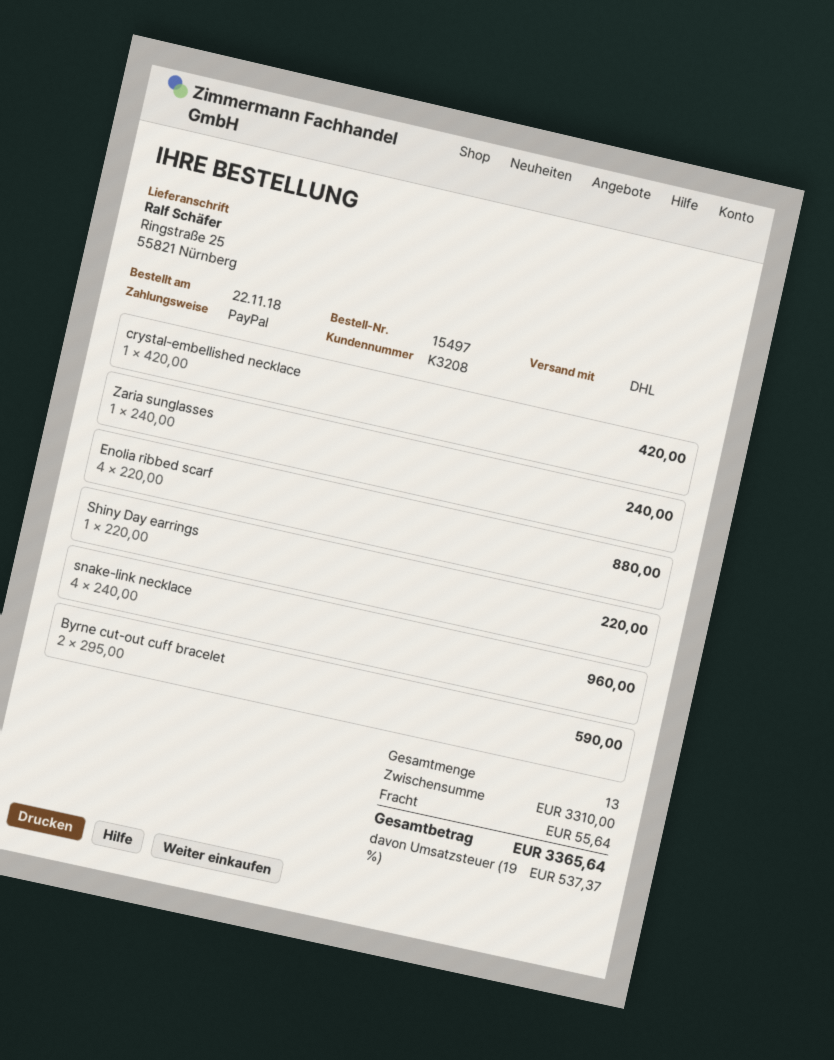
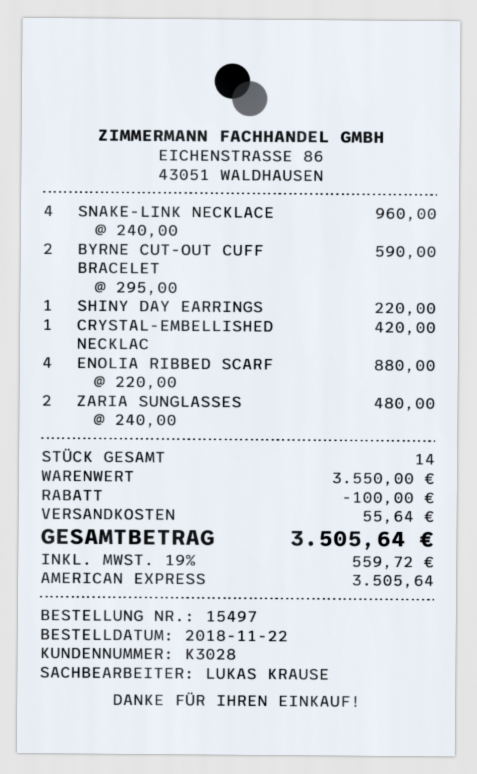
customer number: K3208 -> K3028
payment method: PayPal -> American Express
Zaria sunglasses: 1 x 240.00 = 240.00 -> 2 x 240.00 = 480.00
total quantity: 13 -> 14
subtotal: 3310.00 -> 3550.00
discount: none -> 100.00
tax: 19% = 537.37 -> 19% = 559.72
total: 3365.64 -> 3505.64

